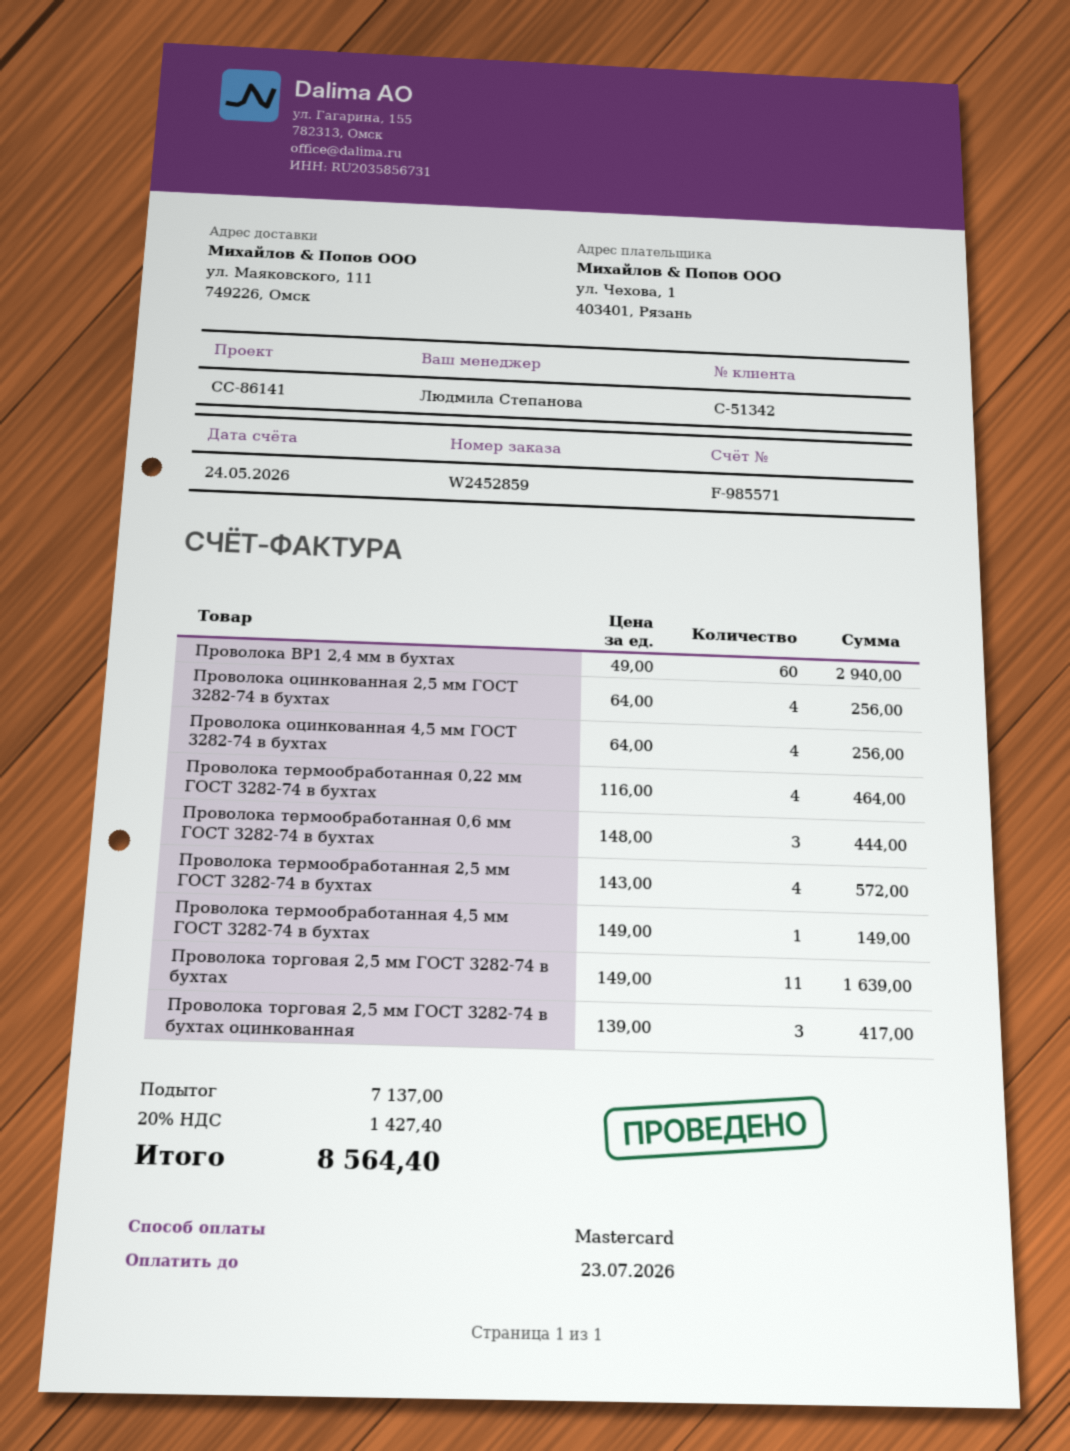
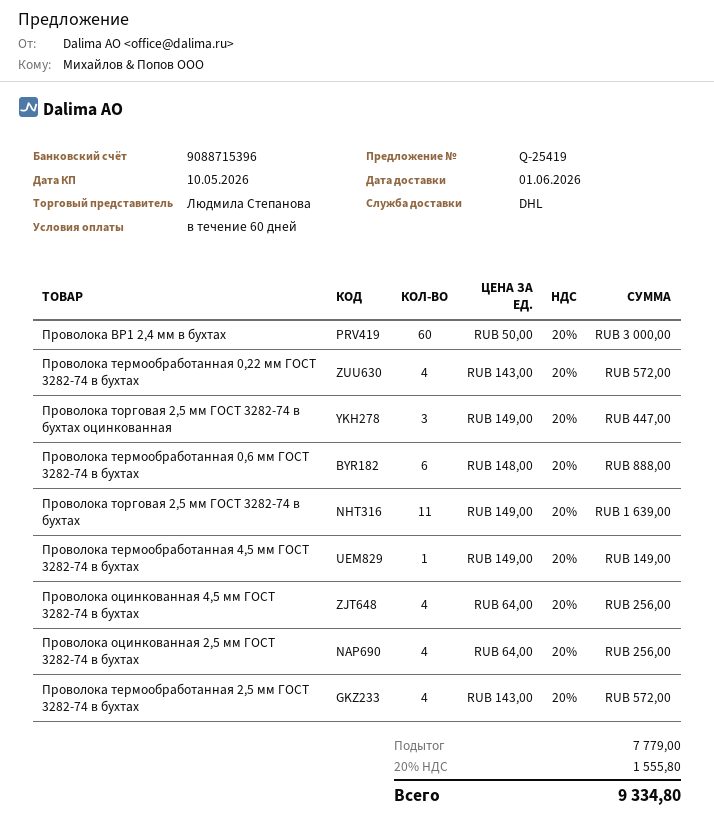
Проволока ВР1 2,4 мм в бухтах: 60 x 49.00 = 2940.00 -> 60 x 50.00 = 3000.00
Проволока термообработанная 0,22 мм ГОСТ 3282-74 в бухтах: 4 x 116.00 = 464.00 -> 4 x 143.00 = 572.00
Проволока термообработанная 0,6 мм ГОСТ 3282-74 в бухтах: 3 x 148.00 = 444.00 -> 6 x 148.00 = 888.00
Проволока торговая 2,5 мм ГОСТ 3282-74 в бухтах оцинкованная: 3 x 139.00 = 417.00 -> 3 x 149.00 = 447.00
subtotal: 7137.00 -> 7779.00
tax: 20% = 1427.40 -> 20% = 1555.80
total: 8564.40 -> 9334.80

